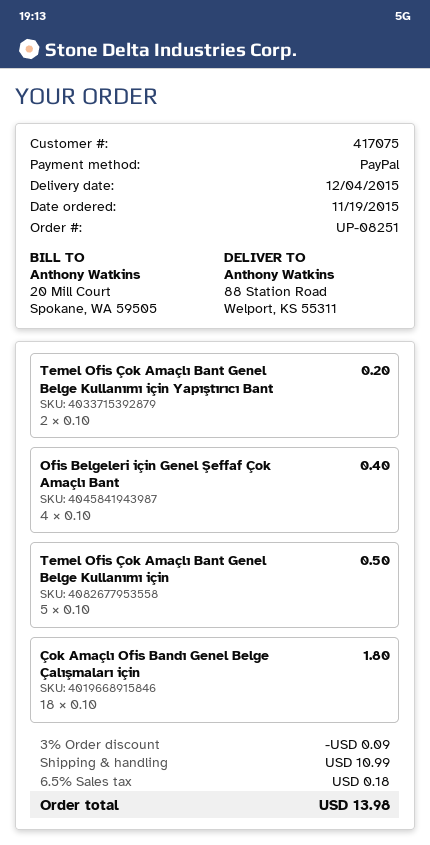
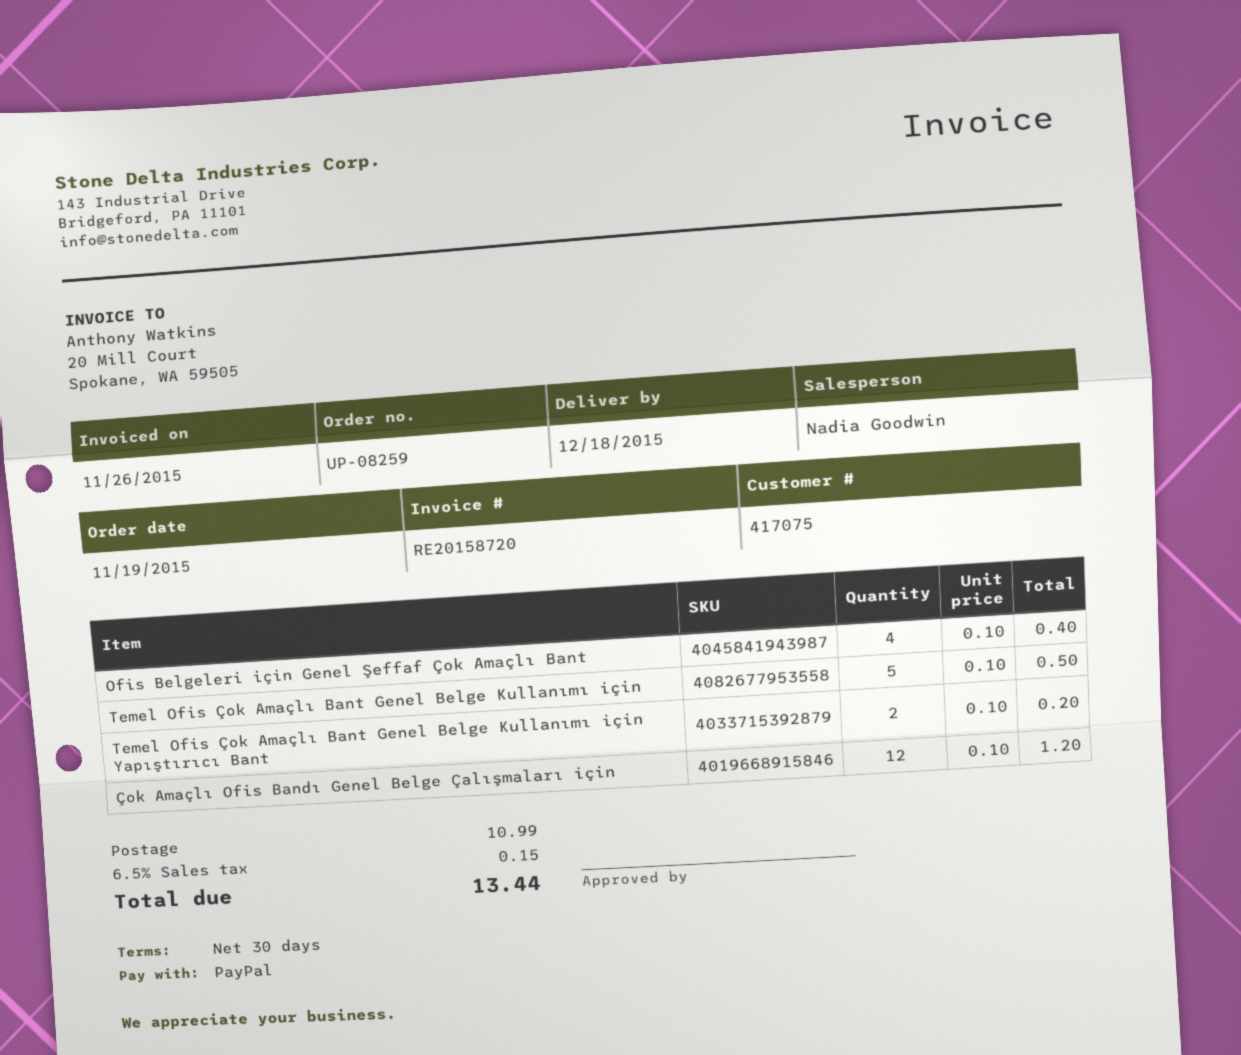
order number: UP-08251 -> UP-08259
delivery date: 2015-12-04 -> 2015-12-18
Çok Amaçlı Ofis Bandı Genel Belge Çalışmaları için: 18 x 0.10 = 1.80 -> 12 x 0.10 = 1.20
discount: 3% = 0.09 -> none
tax: 6.5% = 0.18 -> 6.5% = 0.15
total: 13.98 -> 13.44

